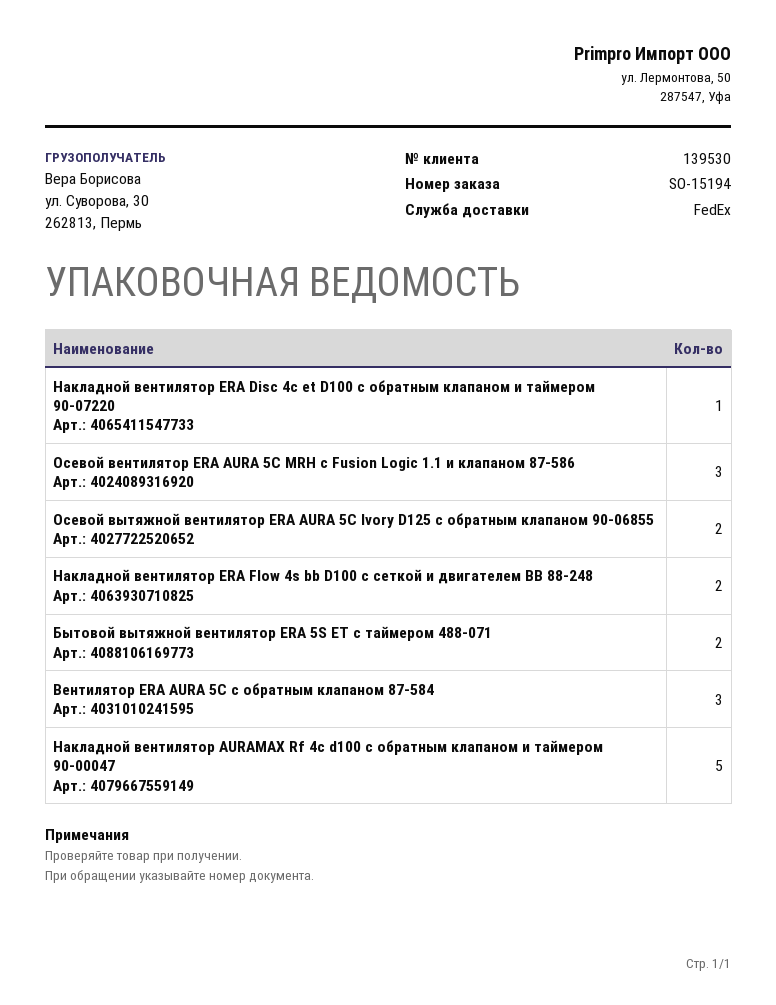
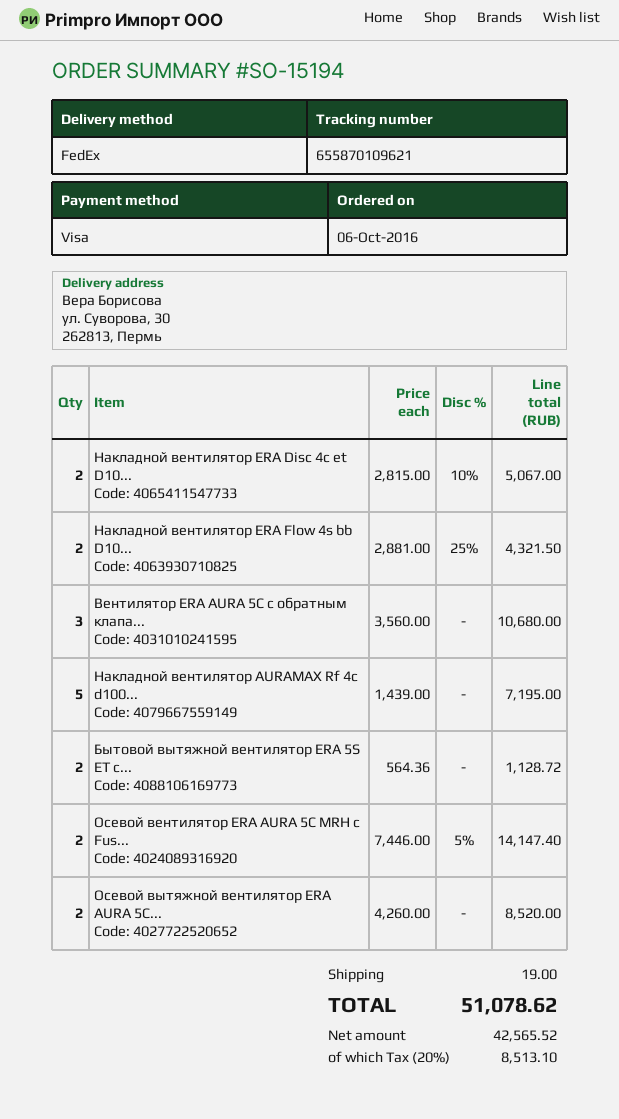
Накладной вентилятор ERA Disc 4c et D100 с обратным клапаном и таймером 90-07220: 1 -> 2
Осевой вентилятор ERA AURA 5C MRH с Fusion Logic 1.1 и клапаном 87-586: 3 -> 2

